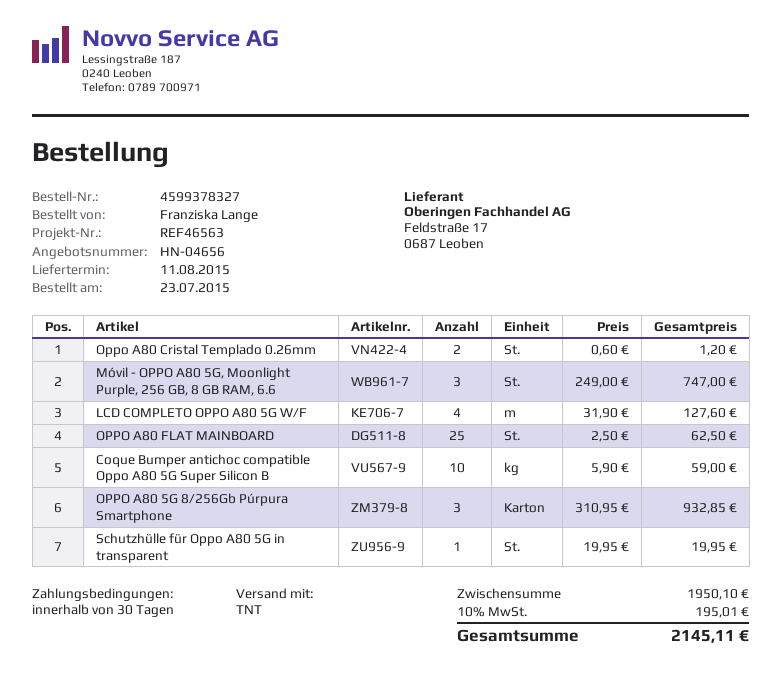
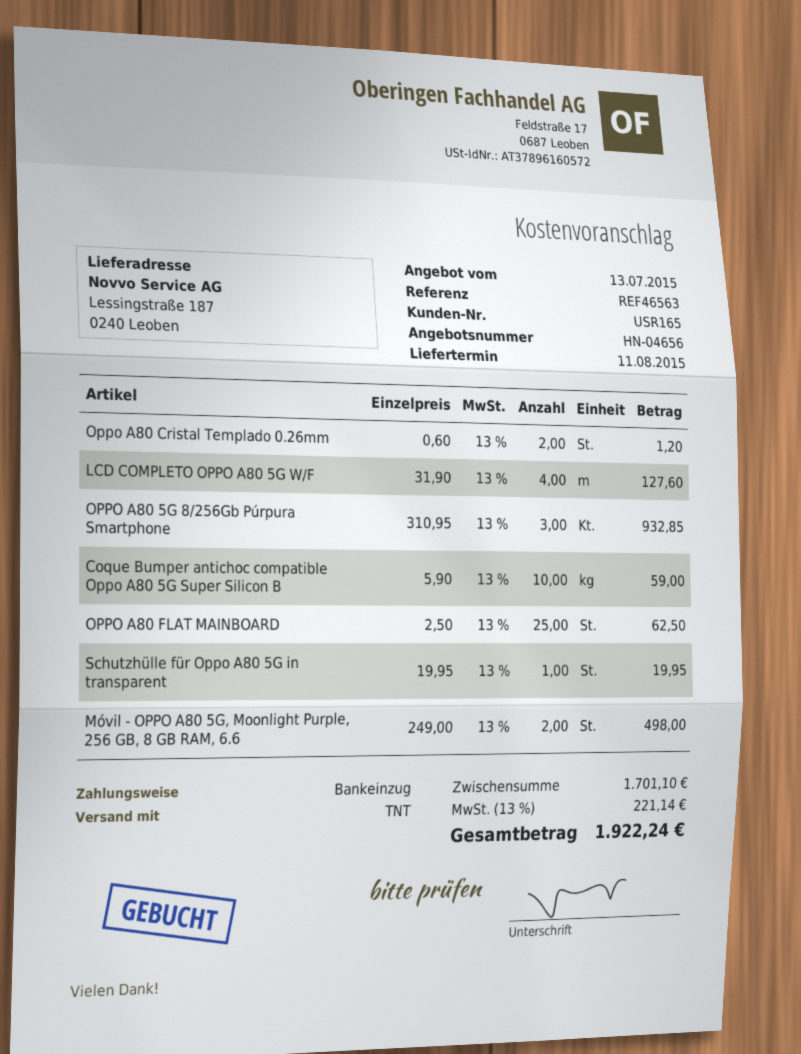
Móvil - OPPO A80 5G, Moonlight Purple, 256 GB, 8 GB RAM, 6.6: 3 x 249.00 = 747.00 -> 2 x 249.00 = 498.00
subtotal: 1950.10 -> 1701.10
tax: 10% = 195.01 -> 13% = 221.14
total: 2145.11 -> 1922.24

